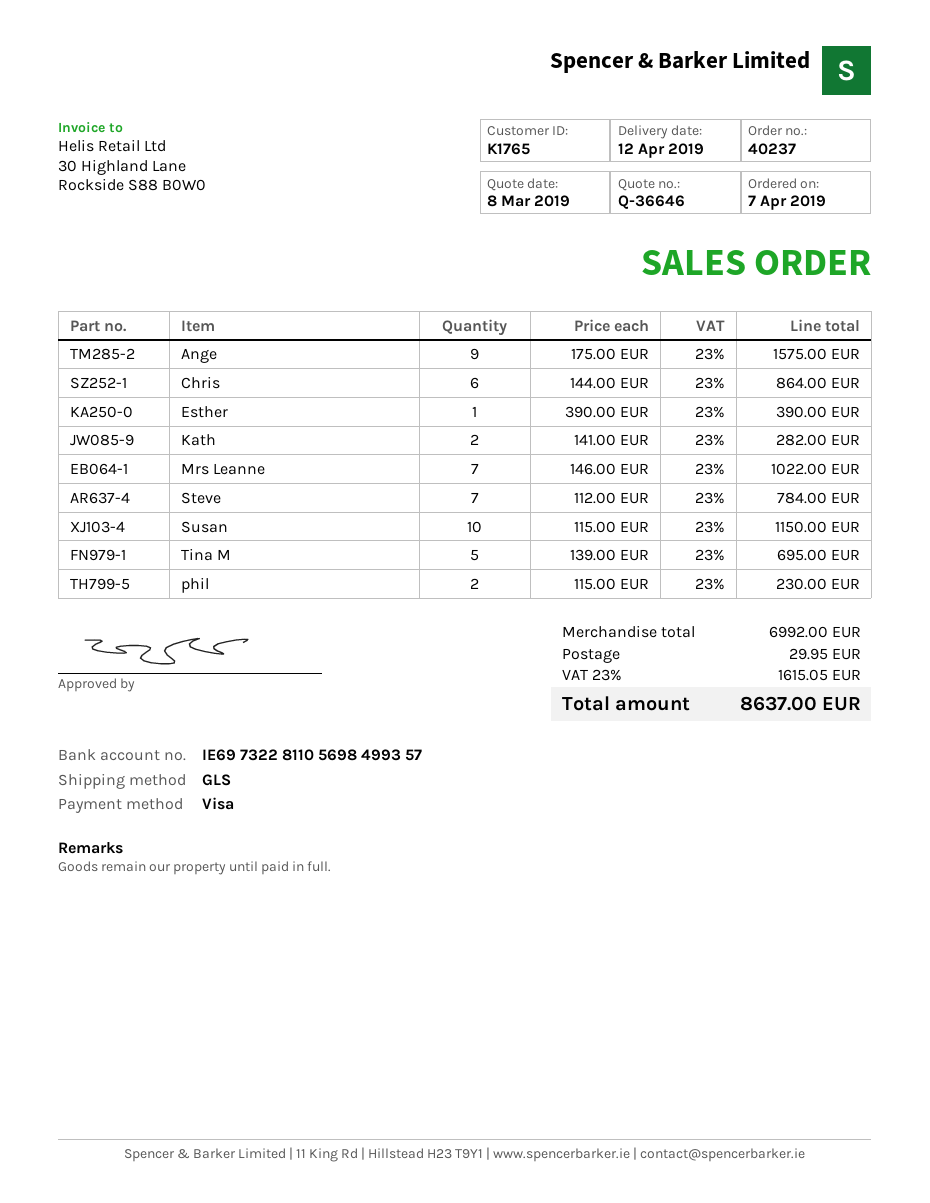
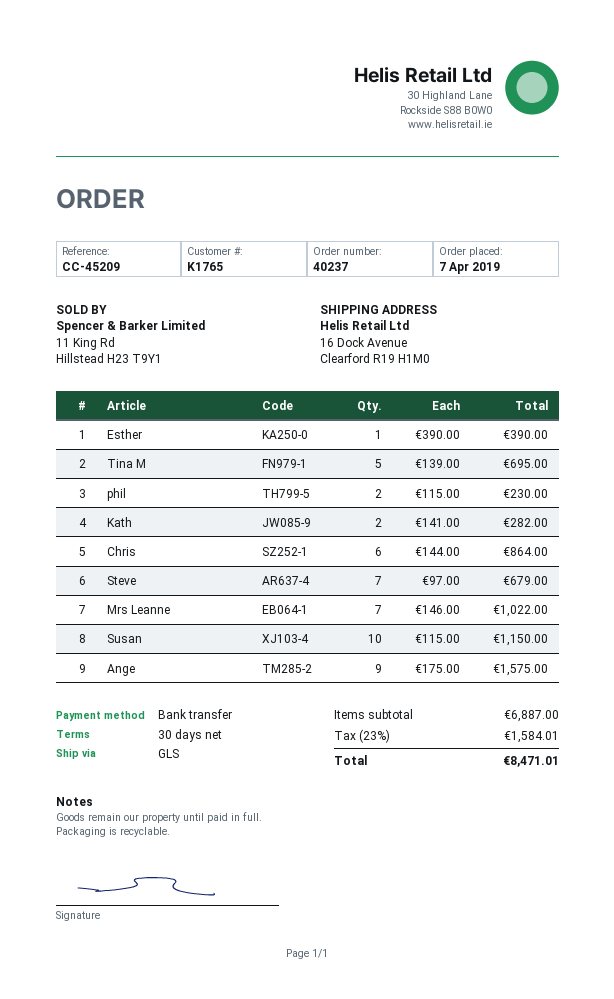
payment method: Visa -> bank transfer
Steve: 7 x 112.00 = 784.00 -> 7 x 97.00 = 679.00
subtotal: 6992.00 -> 6887.00
shipping: 29.95 -> none
tax: 23% = 1615.05 -> 23% = 1584.01
total: 8637.00 -> 8471.01

